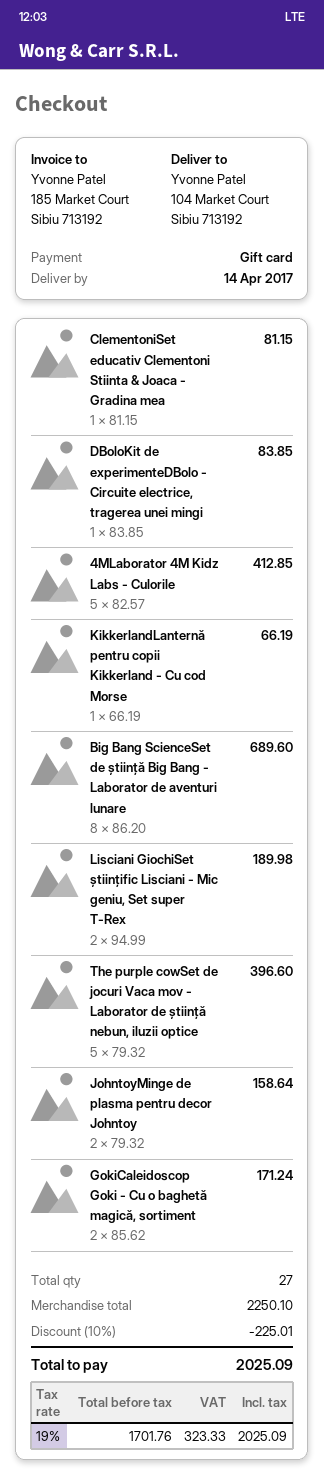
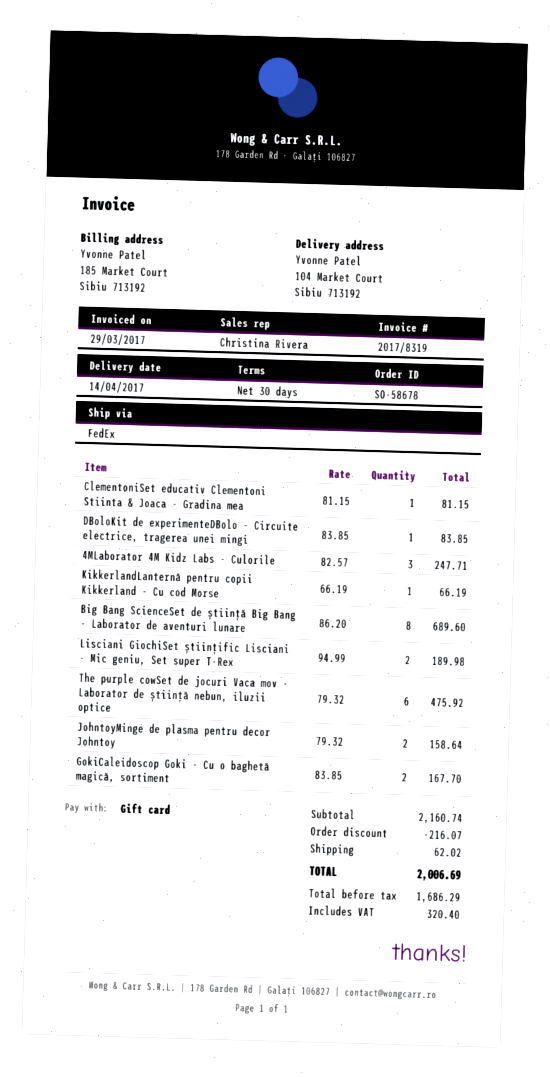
4MLaborator 4M Kidz Labs - Culorile: 5 x 82.57 = 412.85 -> 3 x 82.57 = 247.71
The purple cowSet de jocuri Vaca mov - Laborator de știință nebun, iluzii optice: 5 x 79.32 = 396.60 -> 6 x 79.32 = 475.92
GokiCaleidoscop Goki - Cu o baghetă magică, sortiment: 2 x 85.62 = 171.24 -> 2 x 83.85 = 167.70
subtotal: 2250.10 -> 2160.74
discount: 225.01 -> 216.07
shipping: none -> 62.02
net: 1701.76 -> 1686.29
tax: 323.33 -> 320.40
total: 2025.09 -> 2006.69

